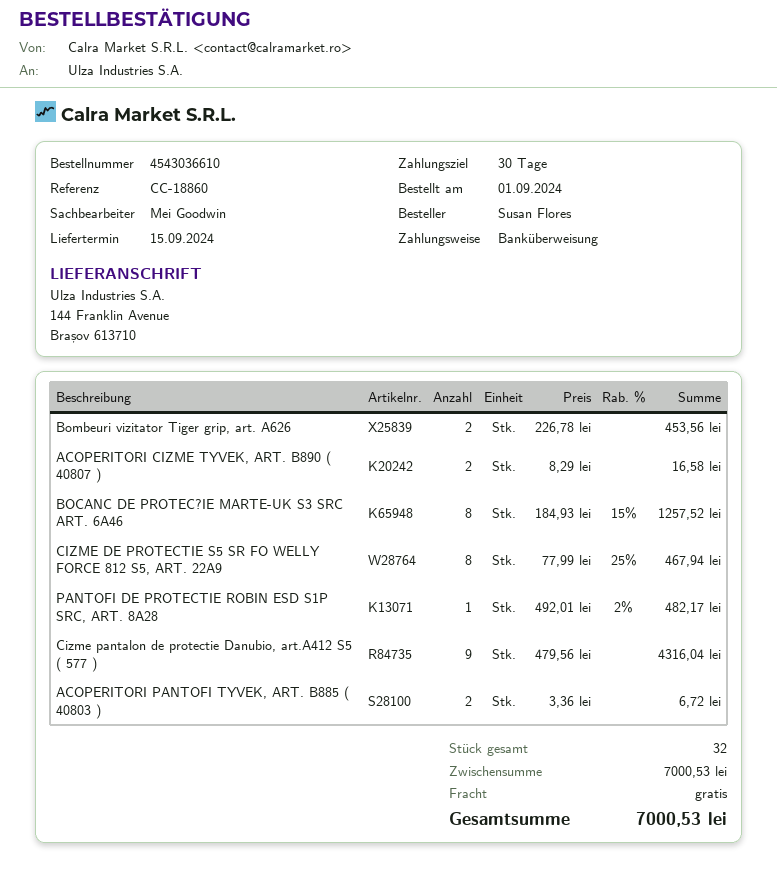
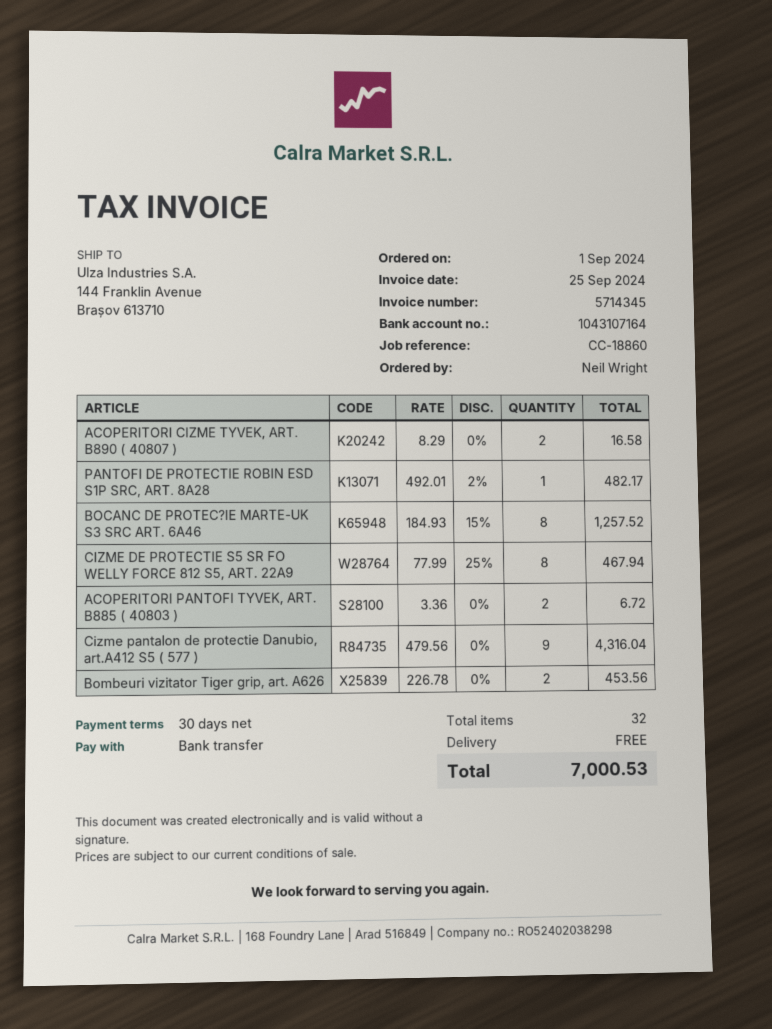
ordered by: Susan Flores -> Neil Wright

